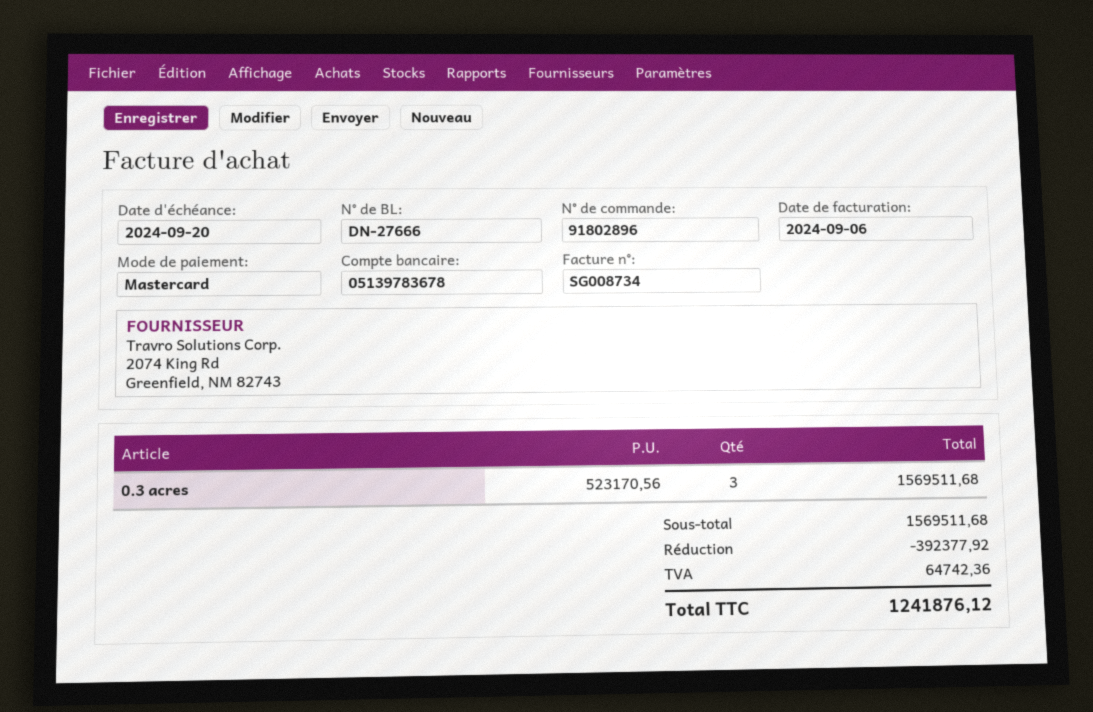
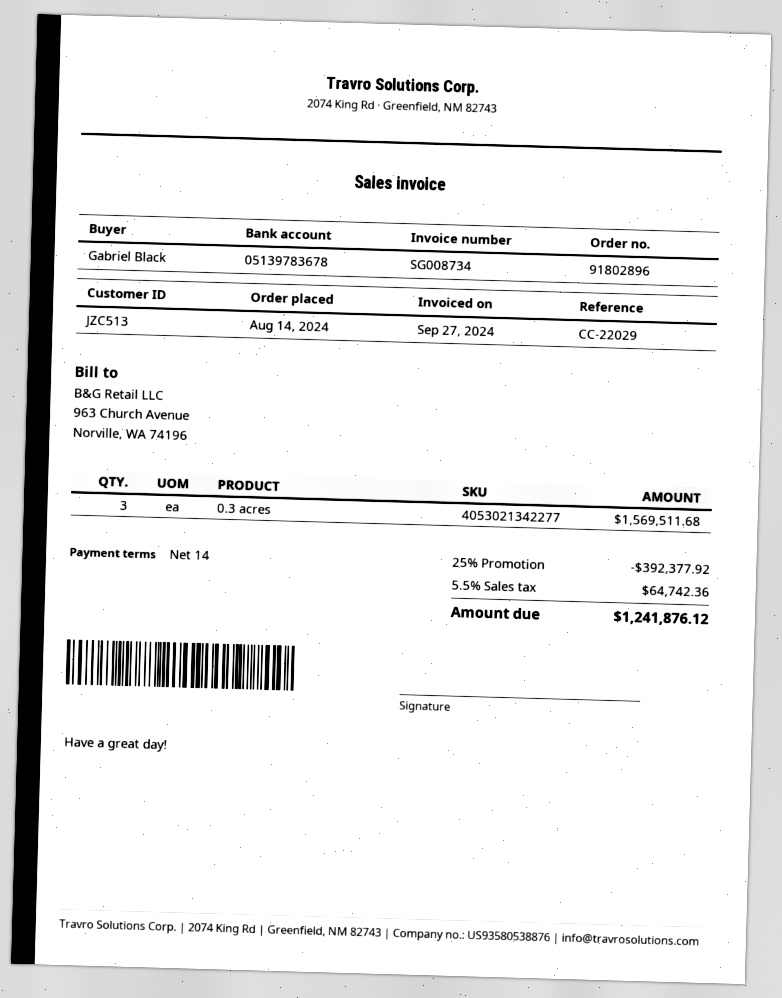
invoice date: 2024-09-06 -> 2024-09-27

